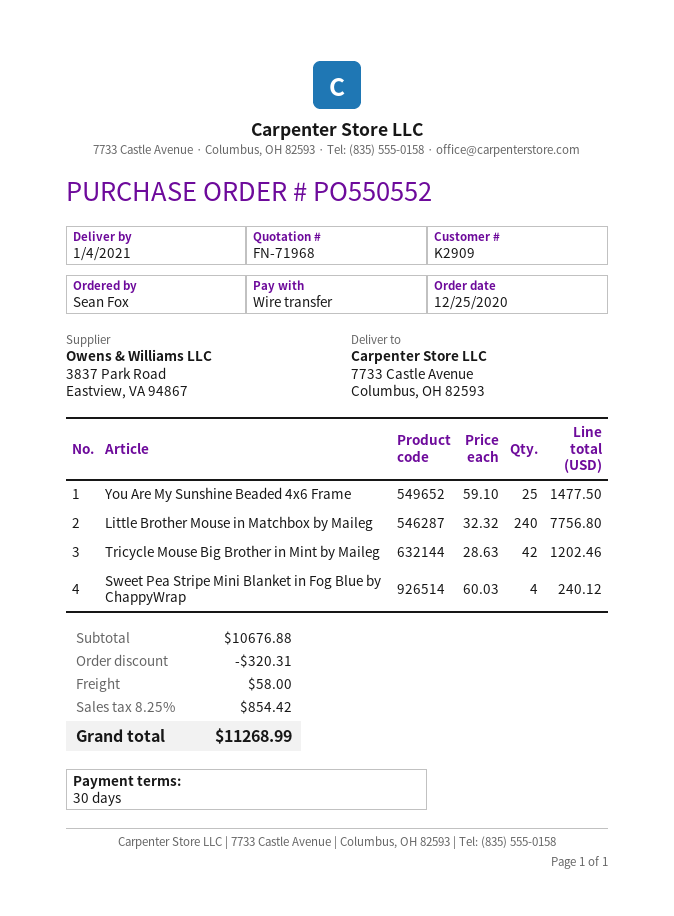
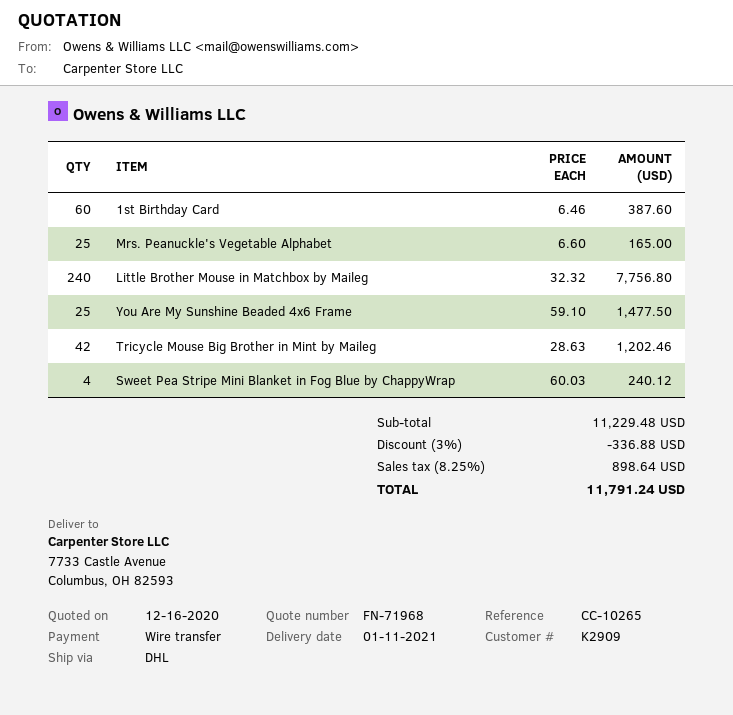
delivery date: 2021-01-04 -> 2021-01-11
1st Birthday Card: none -> 60 x 6.46 = 387.60
Mrs. Peanuckle's Vegetable Alphabet: none -> 25 x 6.60 = 165.00
subtotal: 10676.88 -> 11229.48
discount: 320.31 -> 336.88
shipping: 58.00 -> none
tax: 8.25% = 854.42 -> 8.25% = 898.64
total: 11268.99 -> 11791.24

